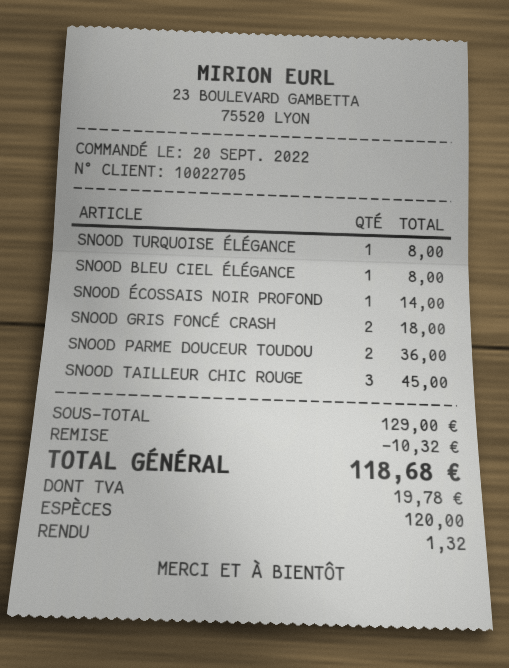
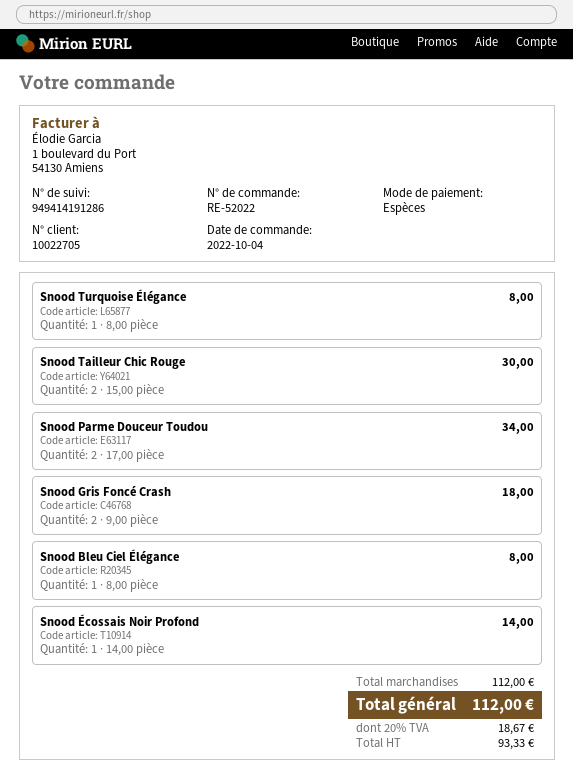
order date: 2022-09-20 -> 2022-10-04
SNOOD PARME DOUCEUR TOUDOU: 2 for 36.00 -> 2 for 34.00
SNOOD TAILLEUR CHIC ROUGE: 3 for 45.00 -> 2 for 30.00
subtotal: 129.00 -> 112.00
discount: 10.32 -> none
tax: 19.78 -> 18.67
total: 118.68 -> 112.00

